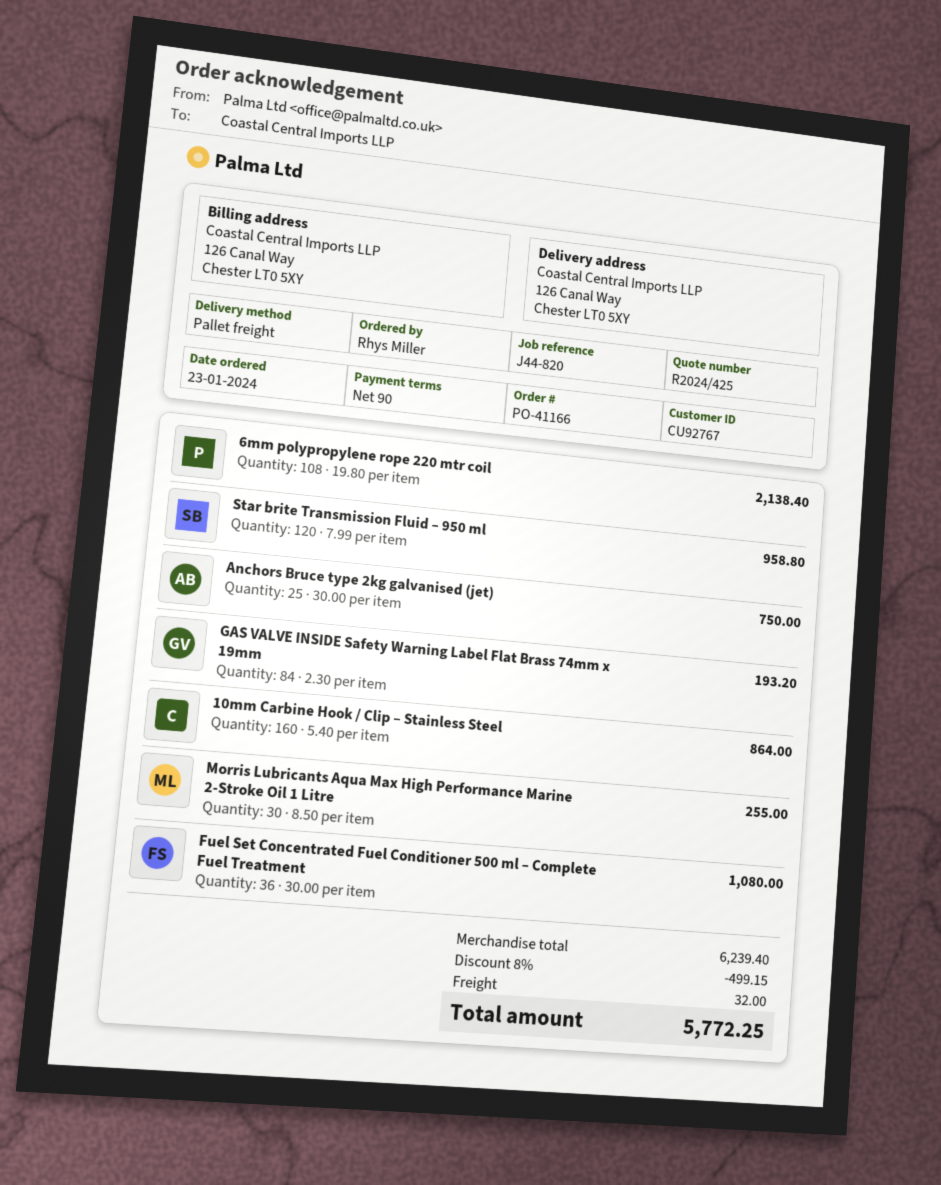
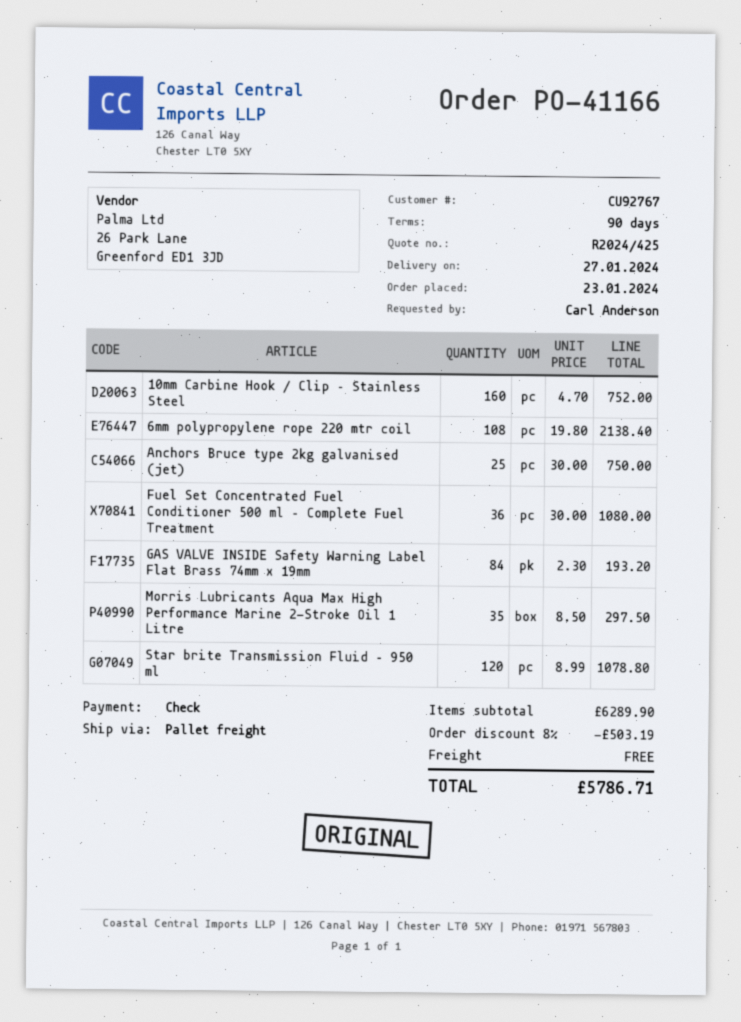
ordered by: Rhys Miller -> Carl Anderson
Star brite Transmission Fluid – 950 ml: 120 x 7.99 = 958.80 -> 120 x 8.99 = 1078.80
10mm Carbine Hook / Clip – Stainless Steel: 160 x 5.40 = 864.00 -> 160 x 4.70 = 752.00
Morris Lubricants Aqua Max High Performance Marine 2-Stroke Oil 1 Litre: 30 x 8.50 = 255.00 -> 35 x 8.50 = 297.50
subtotal: 6239.40 -> 6289.90
discount: 8% = 499.15 -> 8% = 503.19
shipping: 32.00 -> 0.00
total: 5772.25 -> 5786.71

